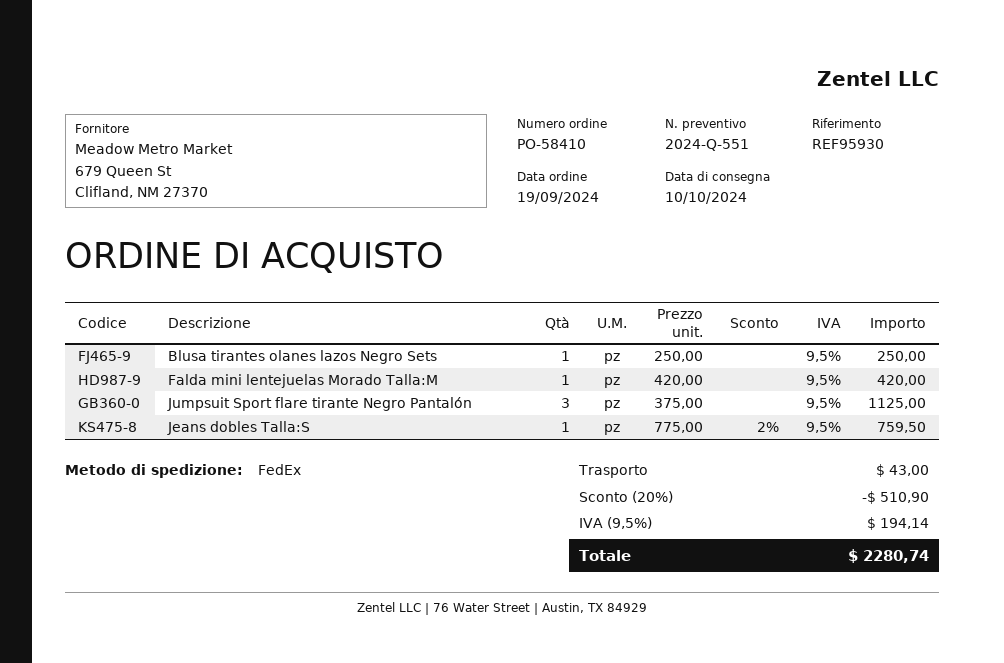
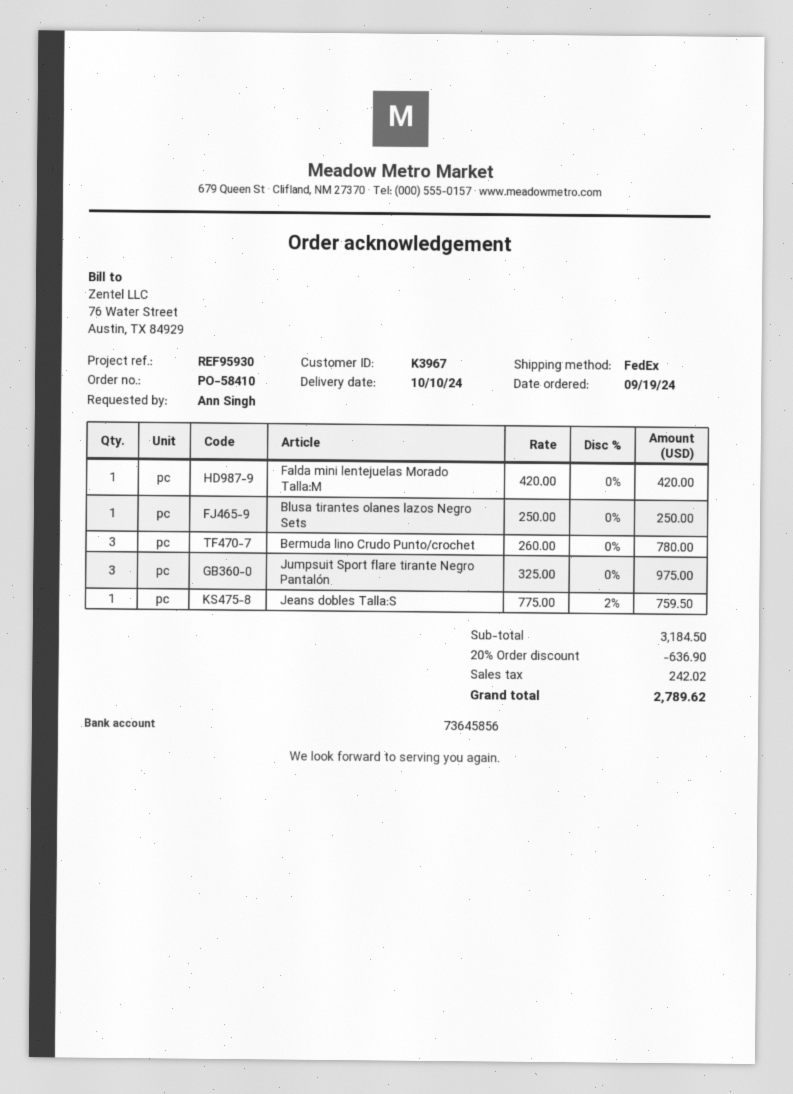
Jumpsuit Sport flare tirante Negro Pantalón: 3 x 375.00 = 1125.00 -> 3 x 325.00 = 975.00
Bermuda lino Crudo Punto/crochet: none -> 3 x 260.00 = 780.00
discount: 20% = 510.90 -> 20% = 636.90
shipping: 43.00 -> none
tax: 194.14 -> 242.02
total: 2280.74 -> 2789.62

